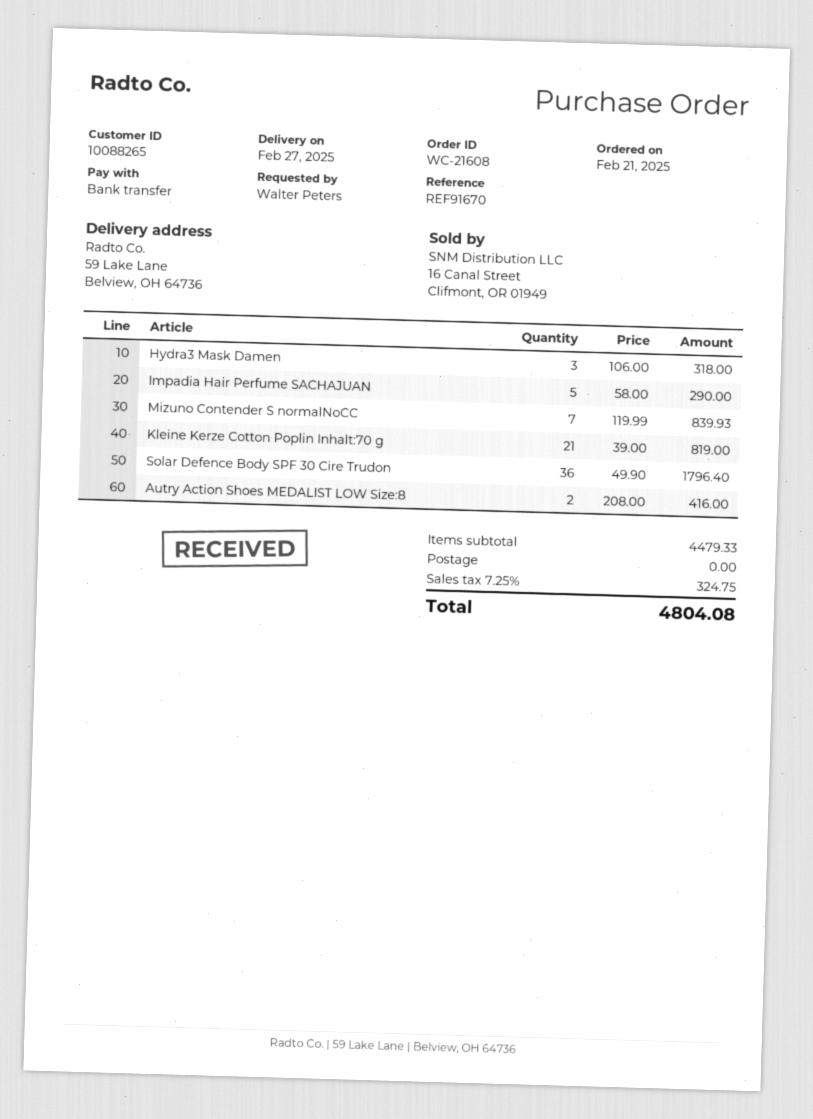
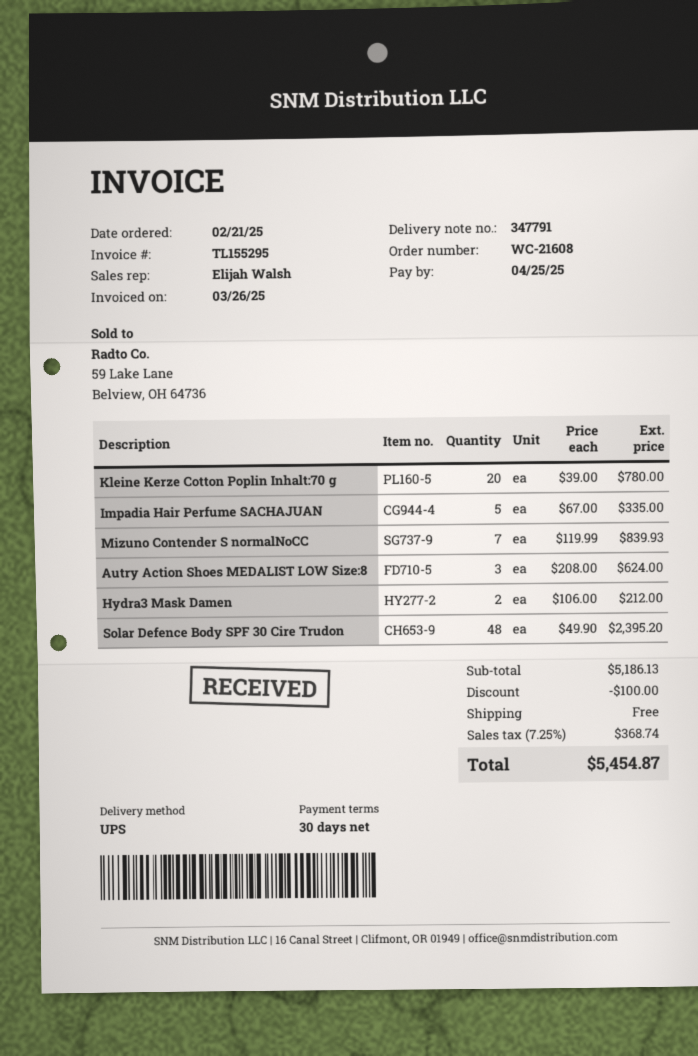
Hydra3 Mask Damen: 3 x 106.00 = 318.00 -> 2 x 106.00 = 212.00
Impadia Hair Perfume SACHAJUAN: 5 x 58.00 = 290.00 -> 5 x 67.00 = 335.00
Kleine Kerze Cotton Poplin Inhalt:70 g: 21 x 39.00 = 819.00 -> 20 x 39.00 = 780.00
Solar Defence Body SPF 30 Cire Trudon: 36 x 49.90 = 1796.40 -> 48 x 49.90 = 2395.20
Autry Action Shoes MEDALIST LOW Size:8: 2 x 208.00 = 416.00 -> 3 x 208.00 = 624.00
subtotal: 4479.33 -> 5186.13
discount: none -> 100.00
tax: 7.25% = 324.75 -> 7.25% = 368.74
total: 4804.08 -> 5454.87

